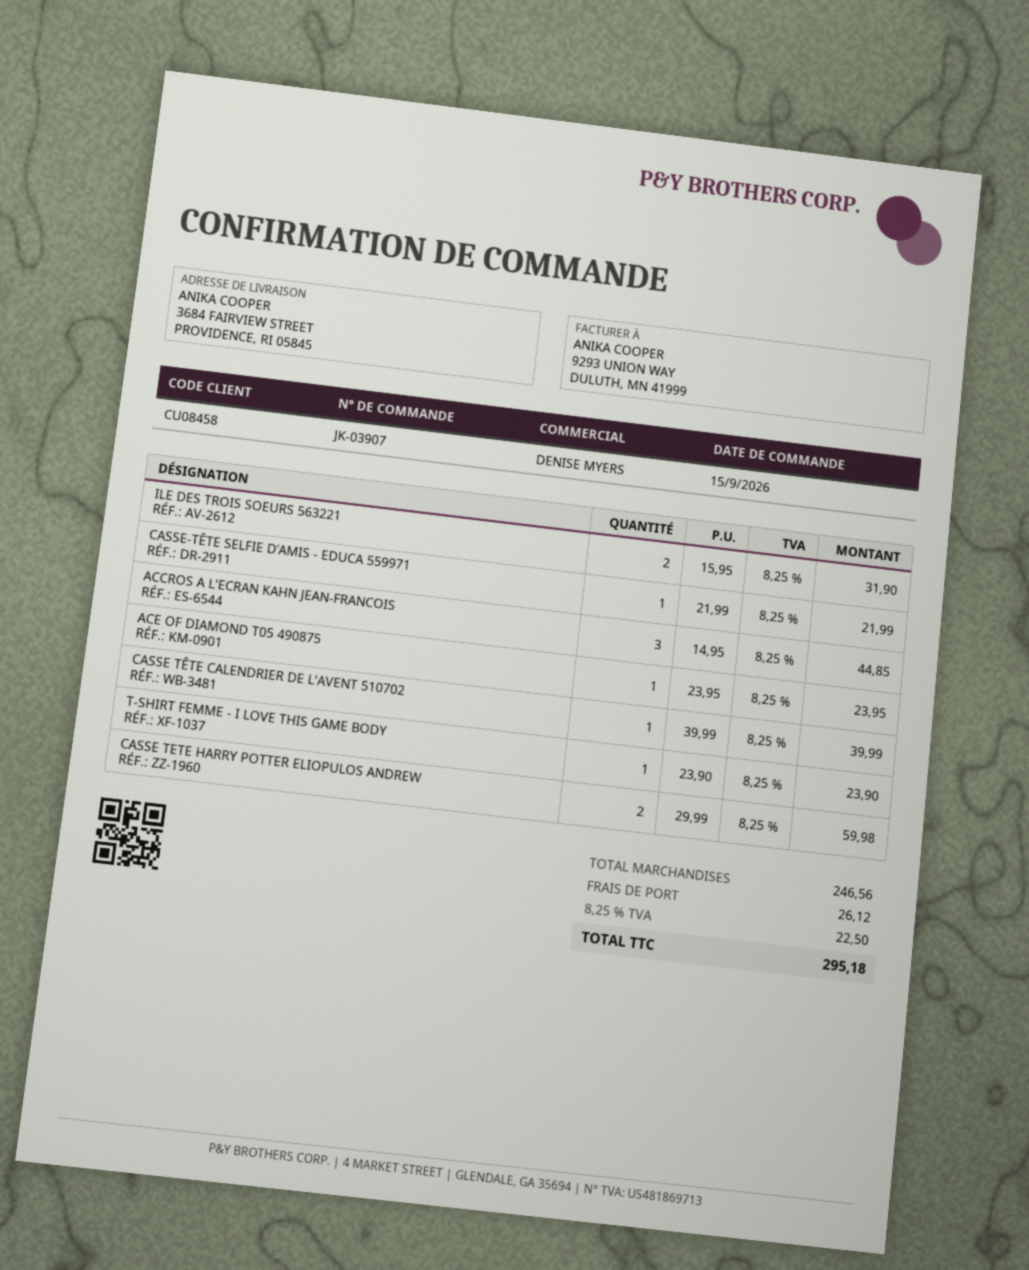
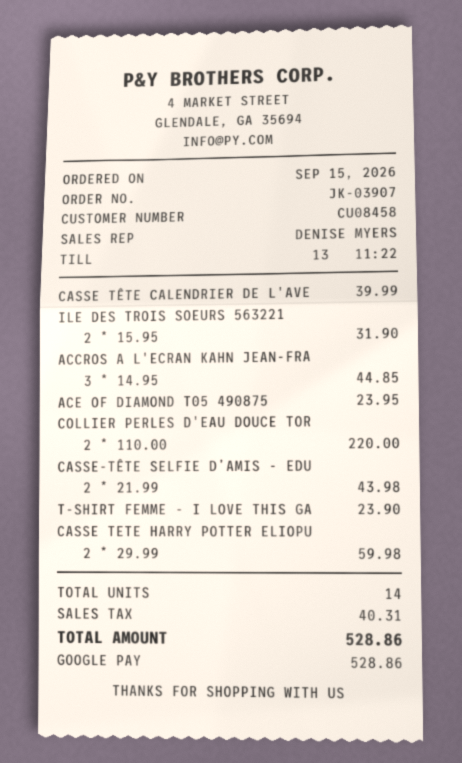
CASSE-TÊTE SELFIE D’AMIS - EDUCA 559971: 1 x 21.99 = 21.99 -> 2 x 21.99 = 43.98
COLLIER PERLES D'EAU DOUCE TOR: none -> 2 x 110.00 = 220.00
shipping: 26.12 -> none
tax: 22.50 -> 40.31
total: 295.18 -> 528.86

